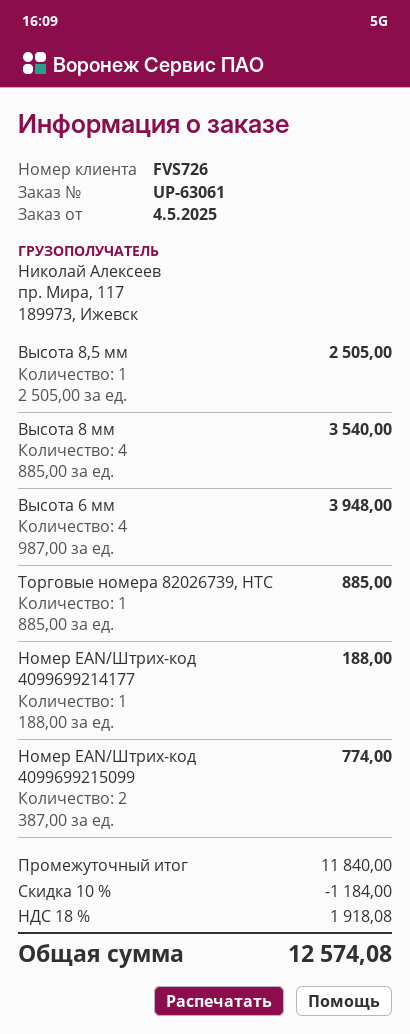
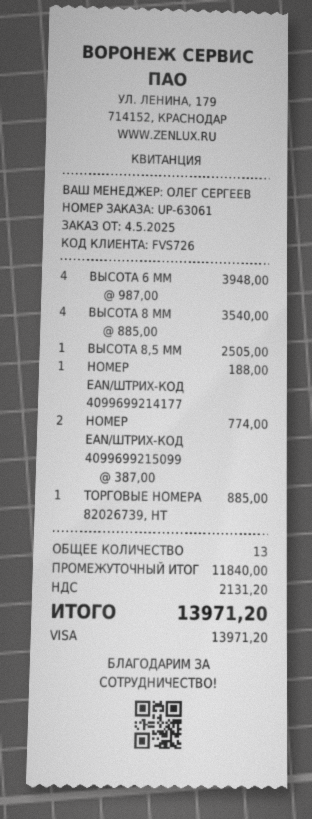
discount: 10% = 1184.00 -> none
tax: 1918.08 -> 2131.20
total: 12574.08 -> 13971.20

